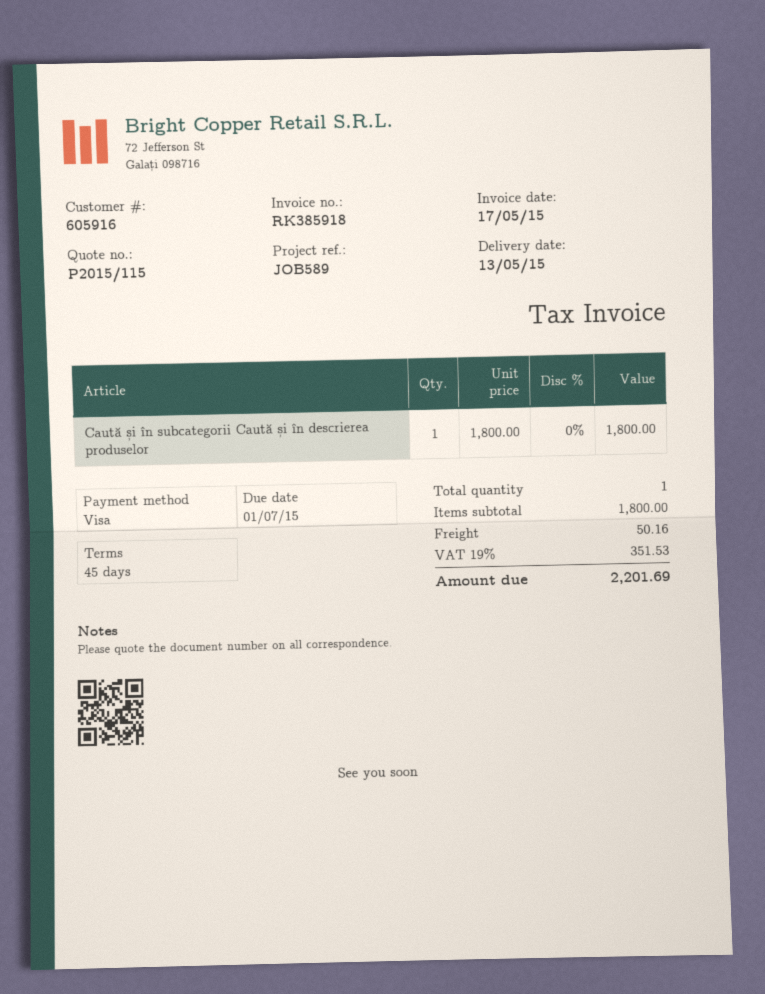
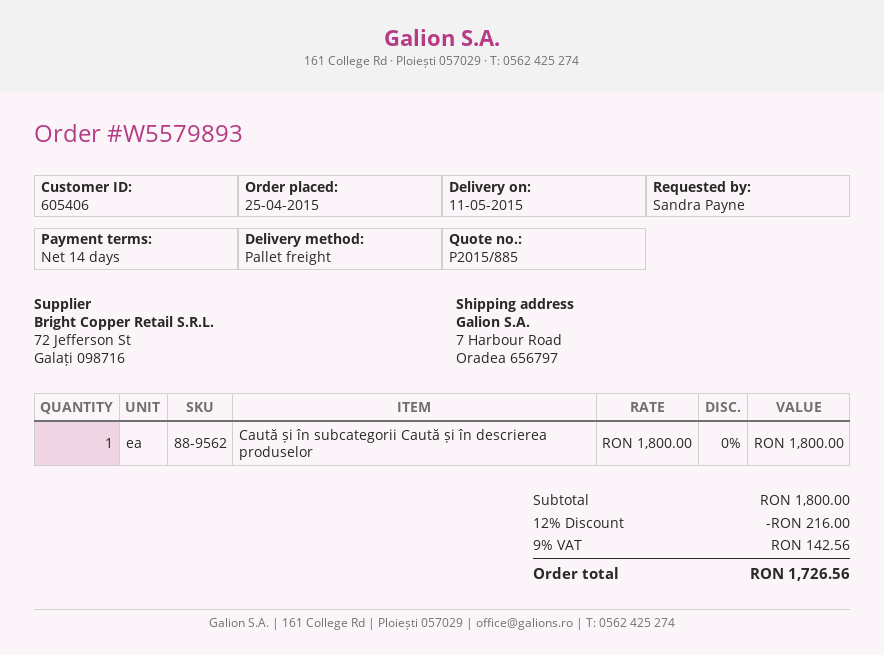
quote number: P2015/115 -> P2015/885
delivery date: 2015-05-13 -> 2015-05-11
payment terms: 45 days -> 14 days
customer number: 605916 -> 605406
discount: none -> 12% = 216.00
shipping: 50.16 -> none
tax: 19% = 351.53 -> 9% = 142.56
total: 2201.69 -> 1726.56

